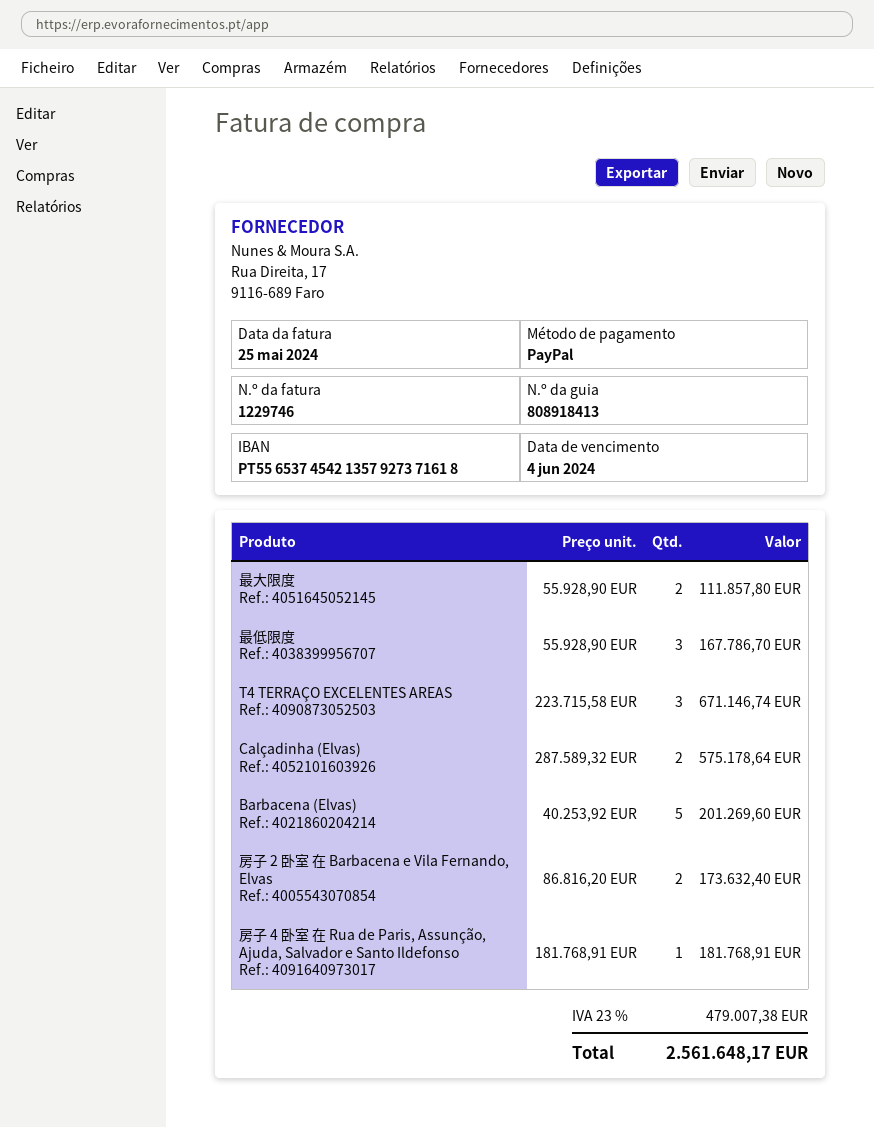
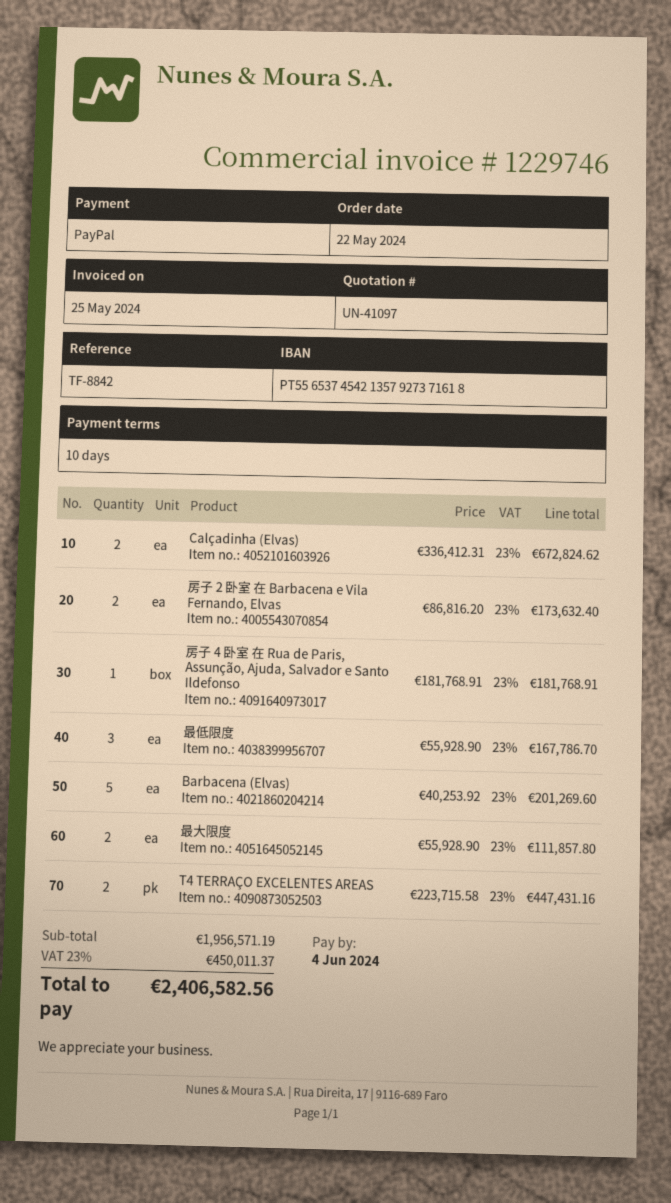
T4 TERRAÇO EXCELENTES AREAS: 3 x 223715.58 = 671146.74 -> 2 x 223715.58 = 447431.16
Calçadinha (Elvas): 2 x 287589.32 = 575178.64 -> 2 x 336412.31 = 672824.62
tax: 23% = 479007.38 -> 23% = 450011.37
total: 2561648.17 -> 2406582.56

